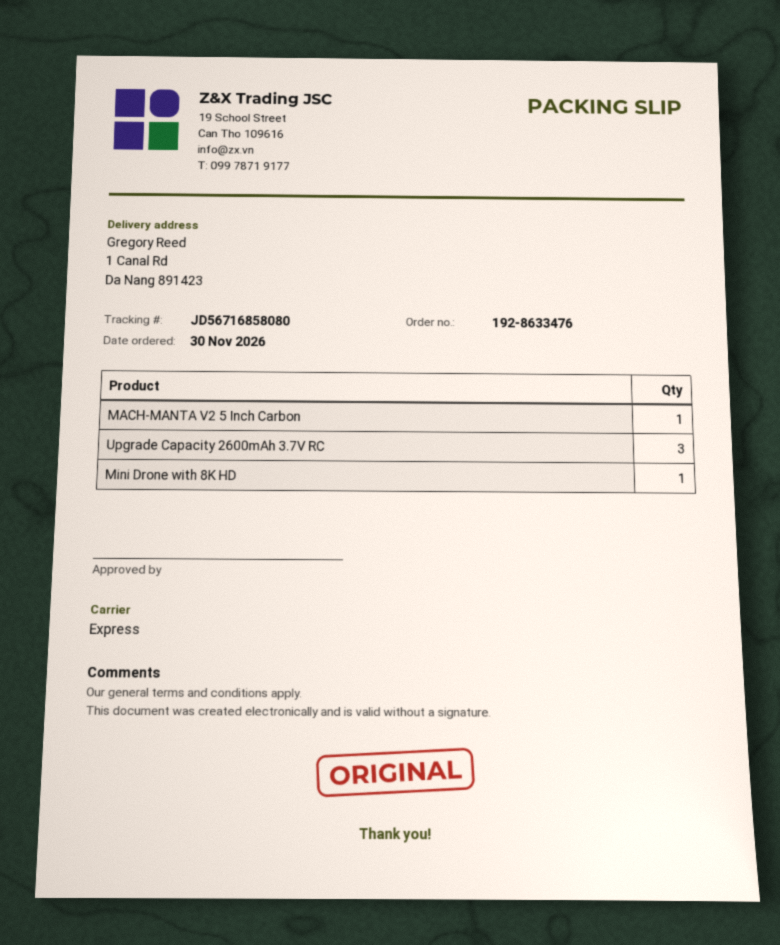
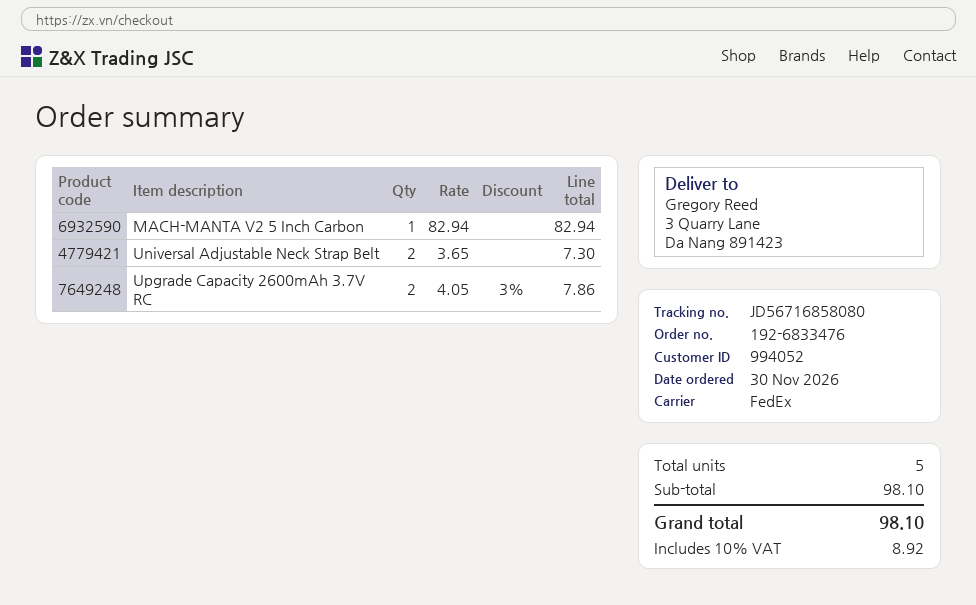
order number: 192-8633476 -> 192-6833476
shipping method: express -> FedEx
ship to: 1 Canal Rd, Da Nang 891423 -> 3 Quarry Lane, Da Nang 891423
Upgrade Capacity 2600mAh 3.7V RC: 3 -> 2
Mini Drone with 8K HD: 1 -> none
Universal Adjustable Neck Strap Belt: none -> 2

